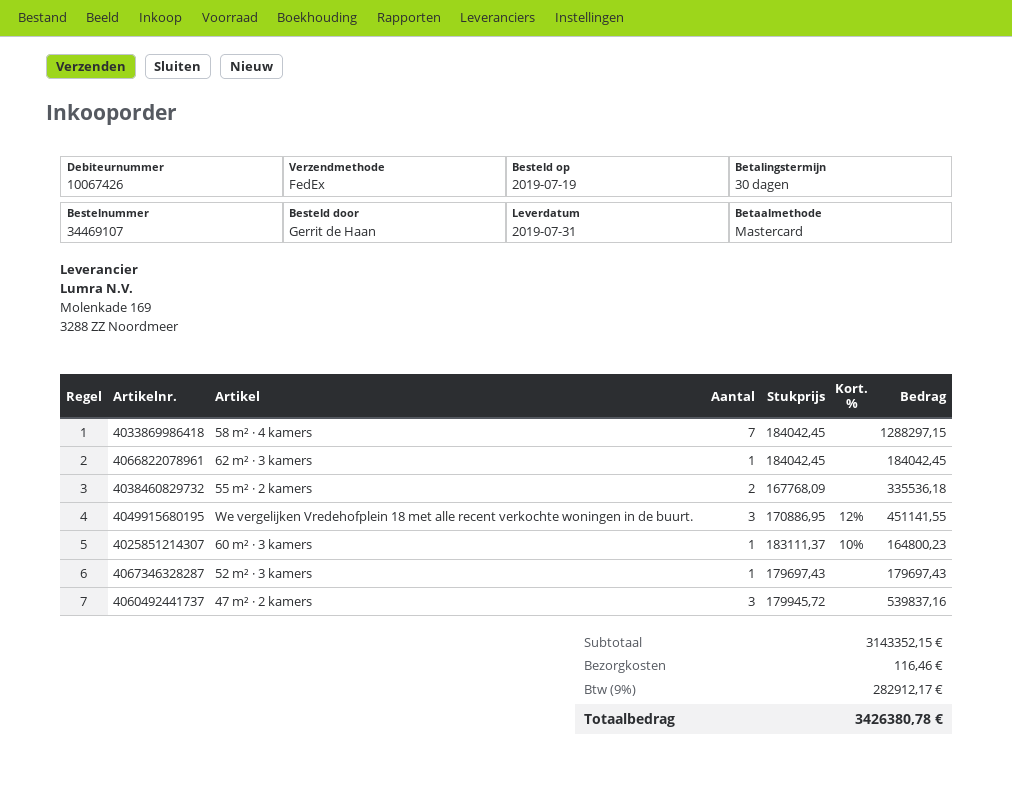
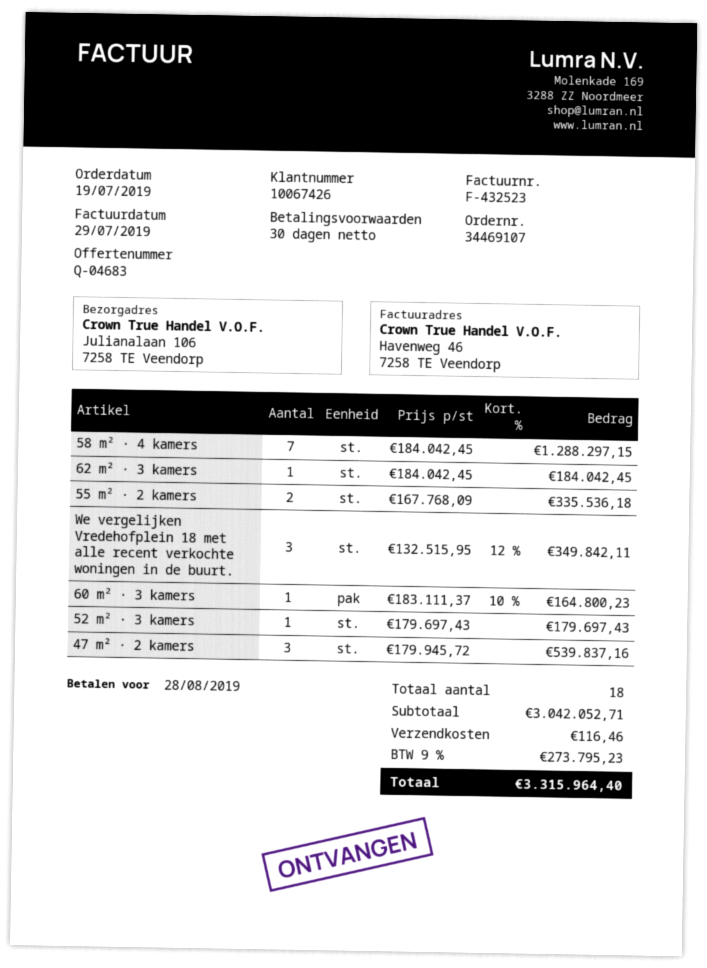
We vergelijken Vredehofplein 18 met alle recent verkochte woningen in de buurt.: 3 x 170886.95 - 12% = 451141.55 -> 3 x 132515.95 - 12% = 349842.11
subtotal: 3143352.15 -> 3042052.71
tax: 9% = 282912.17 -> 9% = 273795.23
total: 3426380.78 -> 3315964.40

